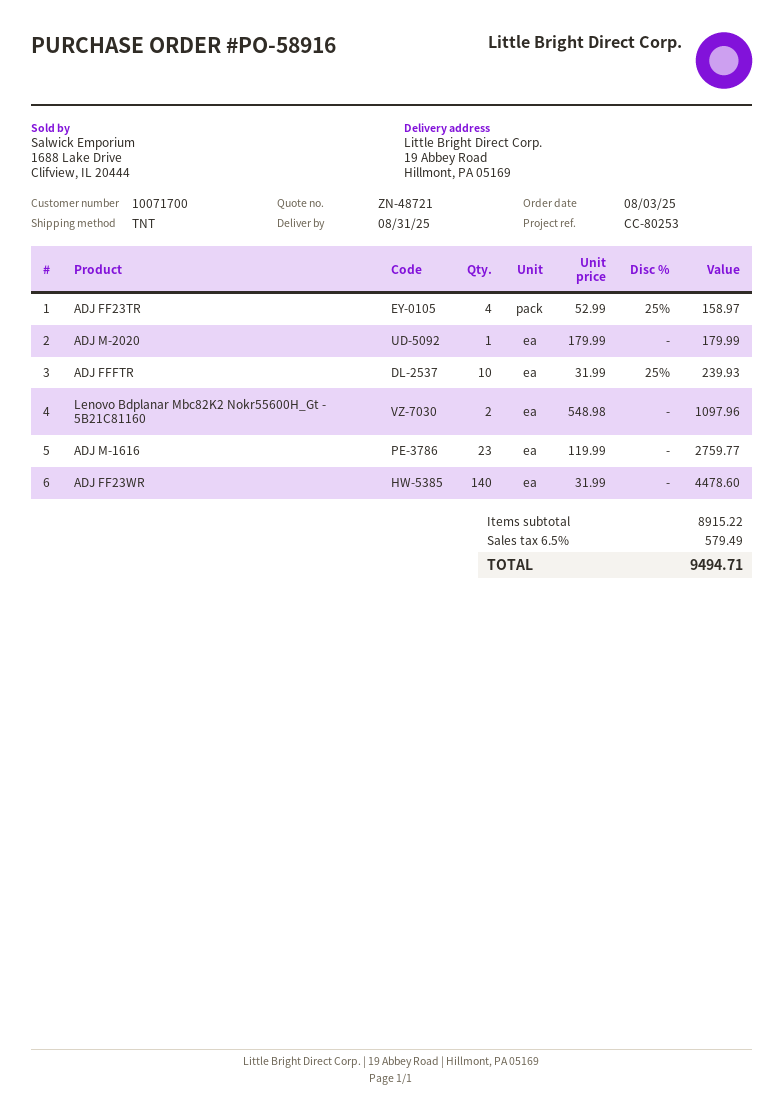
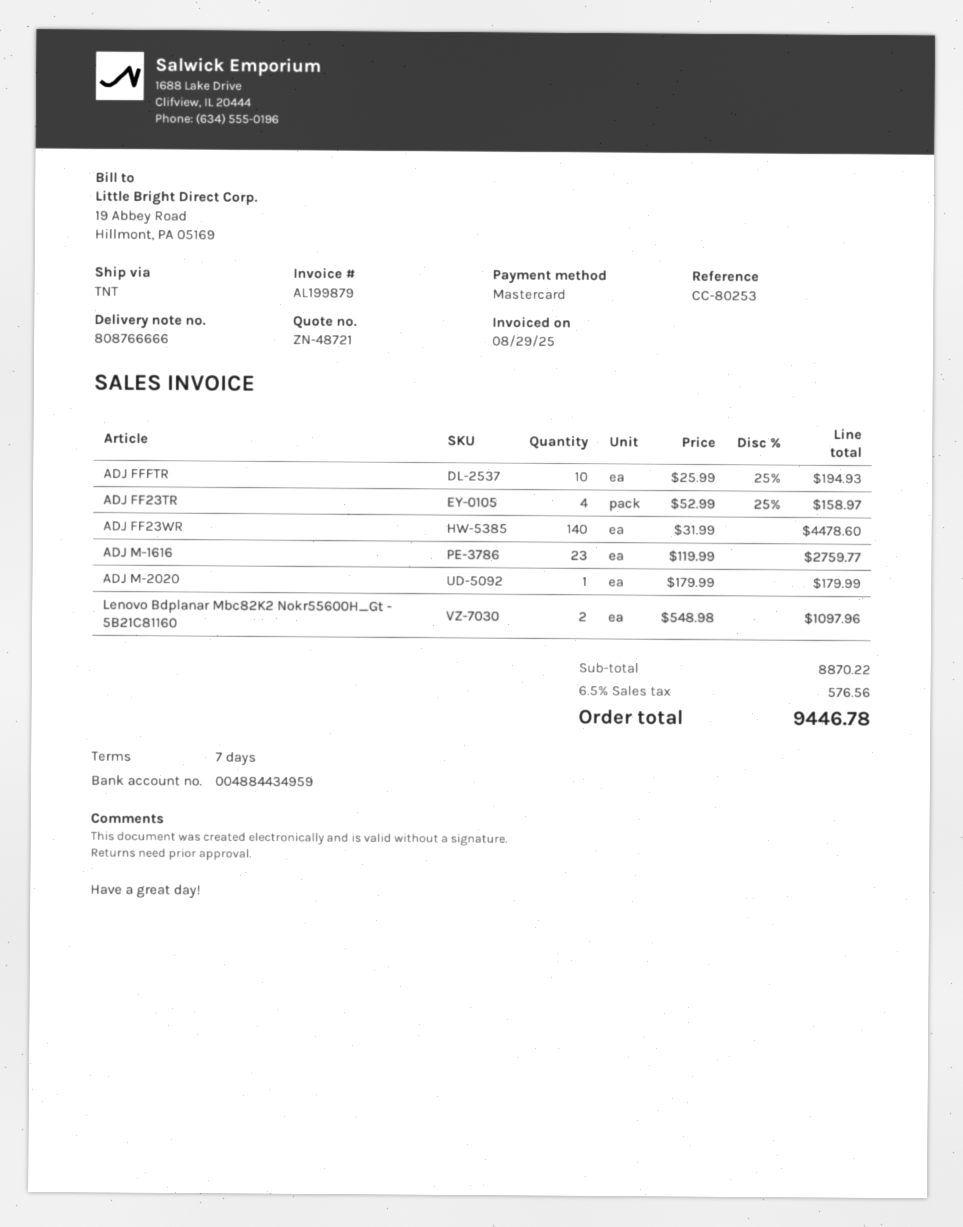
ADJ FFFTR: 10 x 31.99 - 25% = 239.93 -> 10 x 25.99 - 25% = 194.93
subtotal: 8915.22 -> 8870.22
tax: 6.5% = 579.49 -> 6.5% = 576.56
total: 9494.71 -> 9446.78

